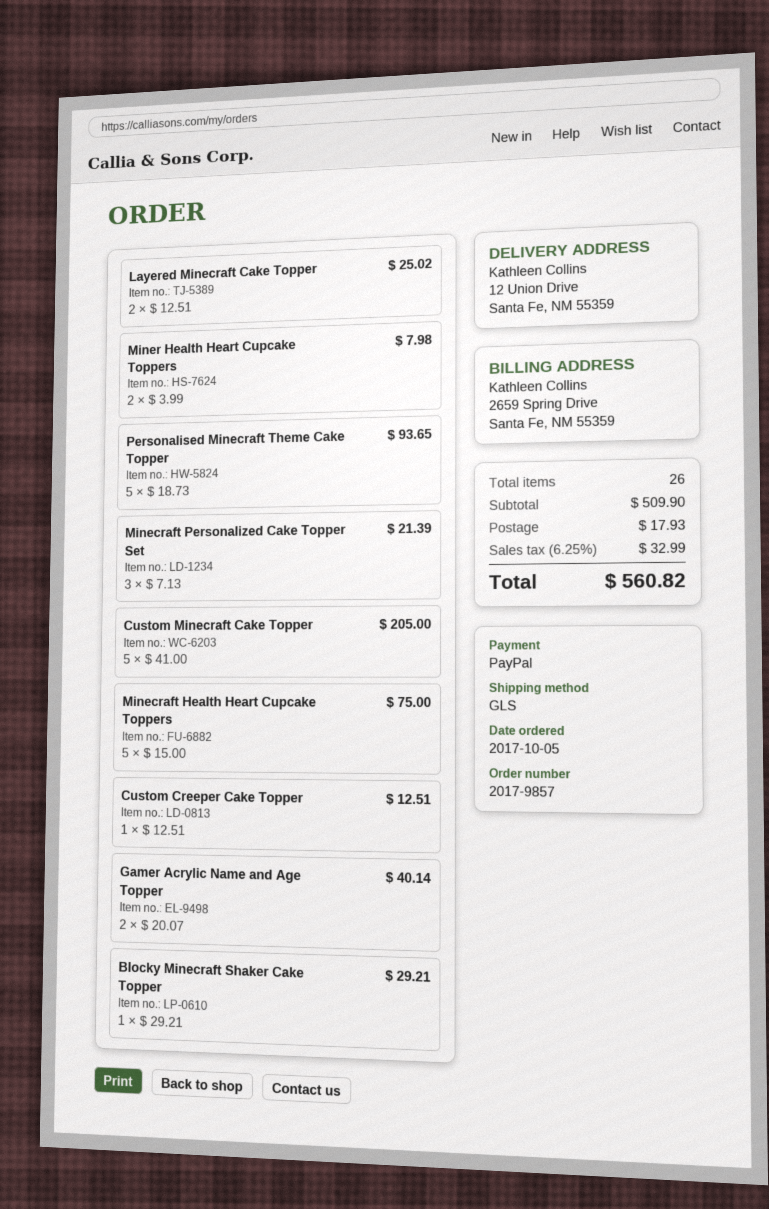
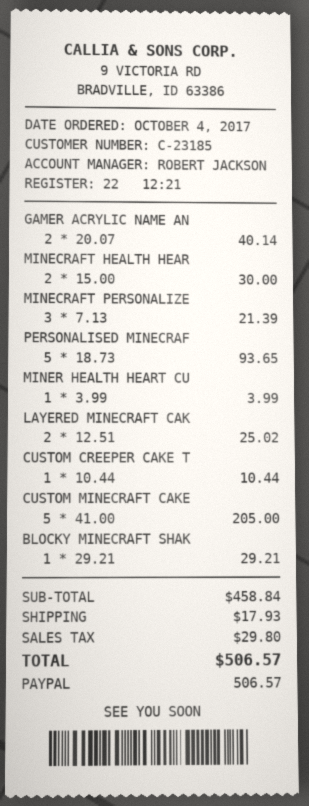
order date: 2017-10-05 -> 2017-10-04
Miner Health Heart Cupcake Toppers: 2 x 3.99 = 7.98 -> 1 x 3.99 = 3.99
Minecraft Health Heart Cupcake Toppers: 5 x 15.00 = 75.00 -> 2 x 15.00 = 30.00
Custom Creeper Cake Topper: 1 x 12.51 = 12.51 -> 1 x 10.44 = 10.44
subtotal: 509.90 -> 458.84
tax: 32.99 -> 29.80
total: 560.82 -> 506.57

